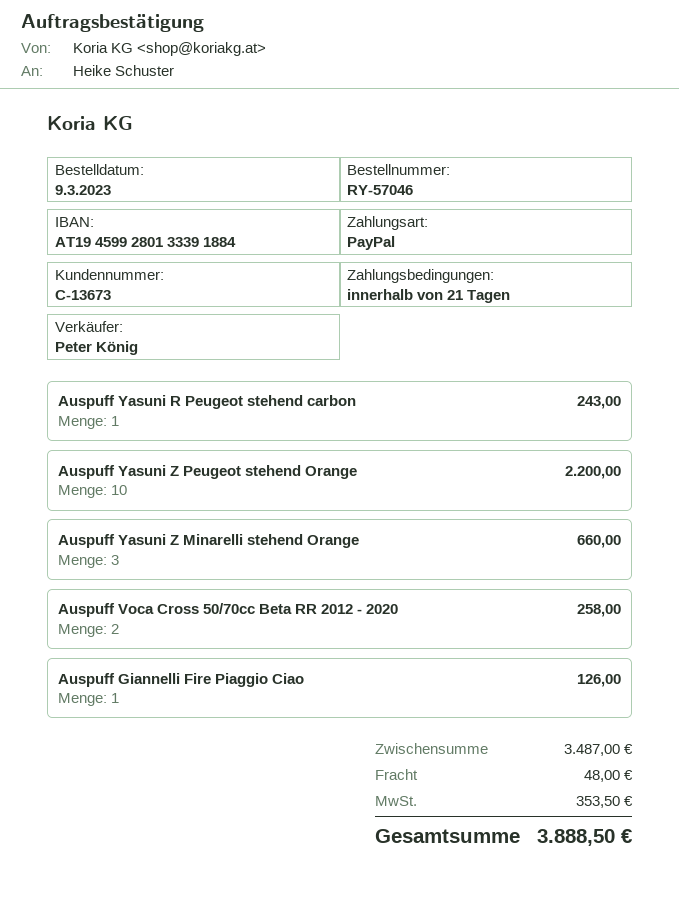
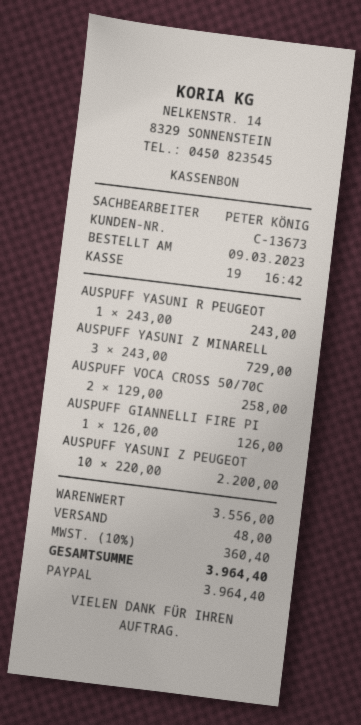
Auspuff Yasuni Z Minarelli stehend Orange: 3 for 660.00 -> 3 for 729.00
subtotal: 3487.00 -> 3556.00
tax: 353.50 -> 360.40
total: 3888.50 -> 3964.40

